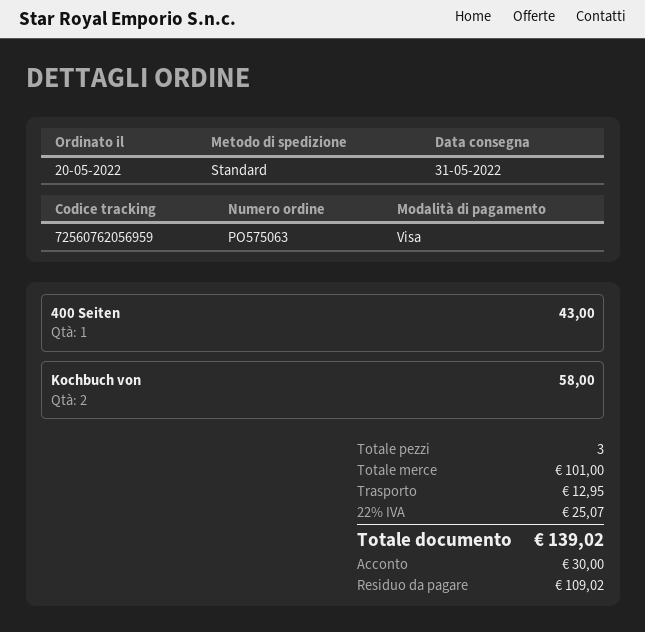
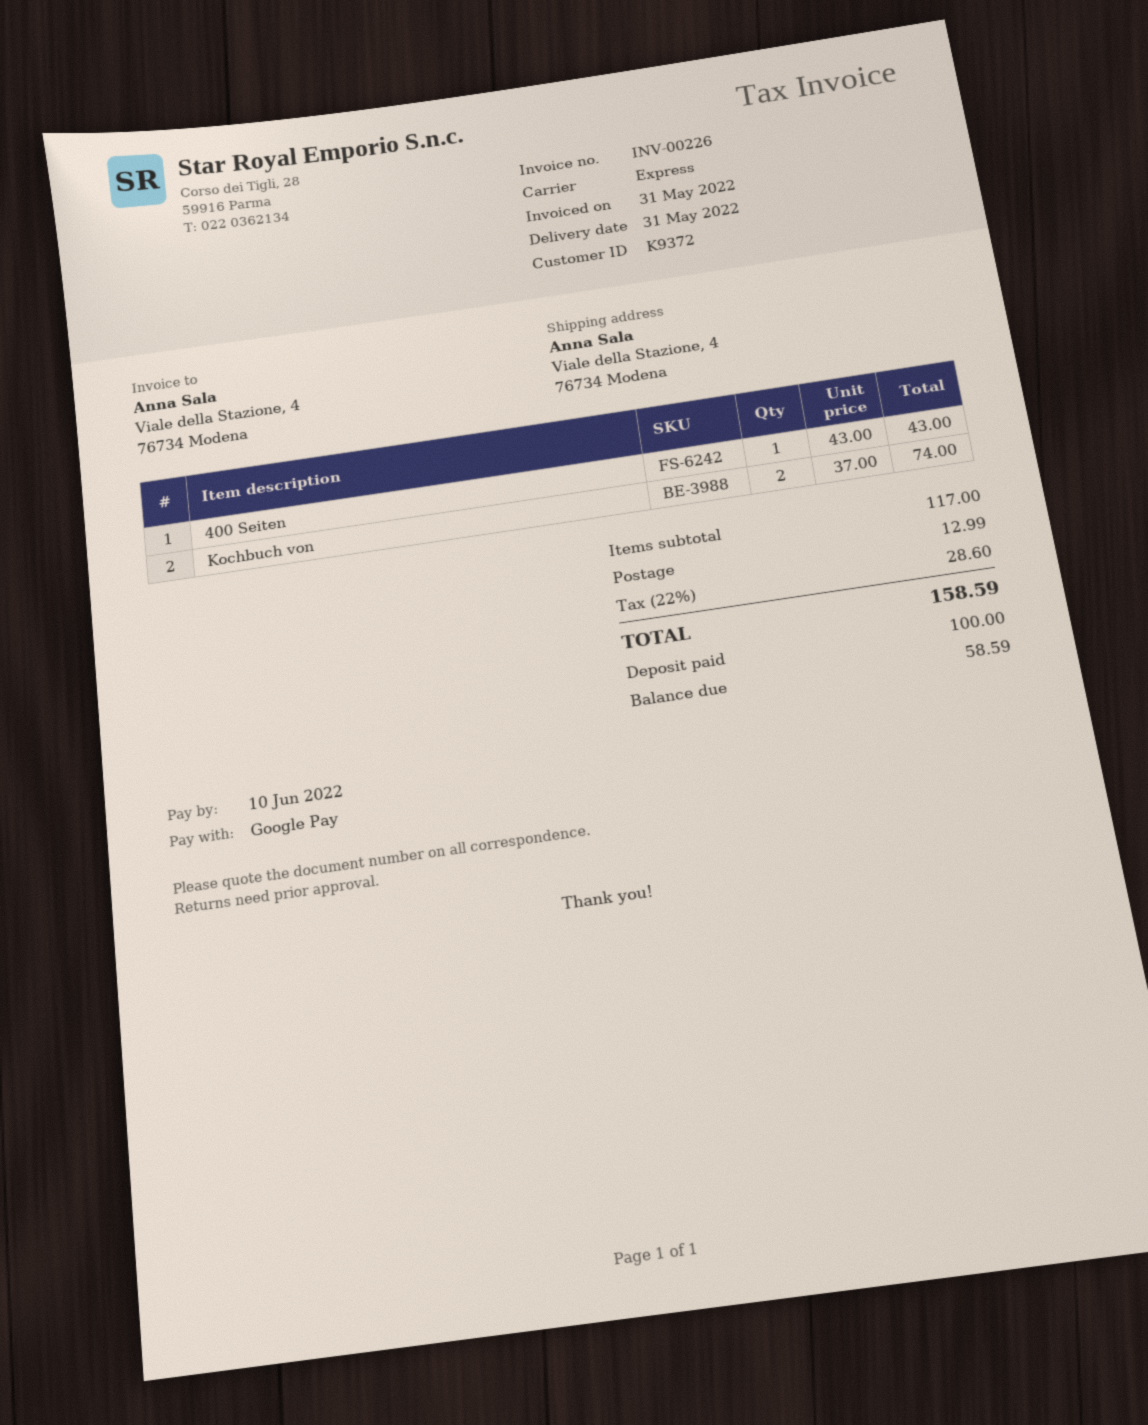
payment method: Visa -> Google Pay
shipping method: standard -> express
Kochbuch von: 2 for 58.00 -> 2 for 74.00
subtotal: 101.00 -> 117.00
shipping: 12.95 -> 12.99
tax: 22% = 25.07 -> 22% = 28.60
total: 139.02 -> 158.59
deposit: 30.00 -> 100.00
balance: 109.02 -> 58.59

